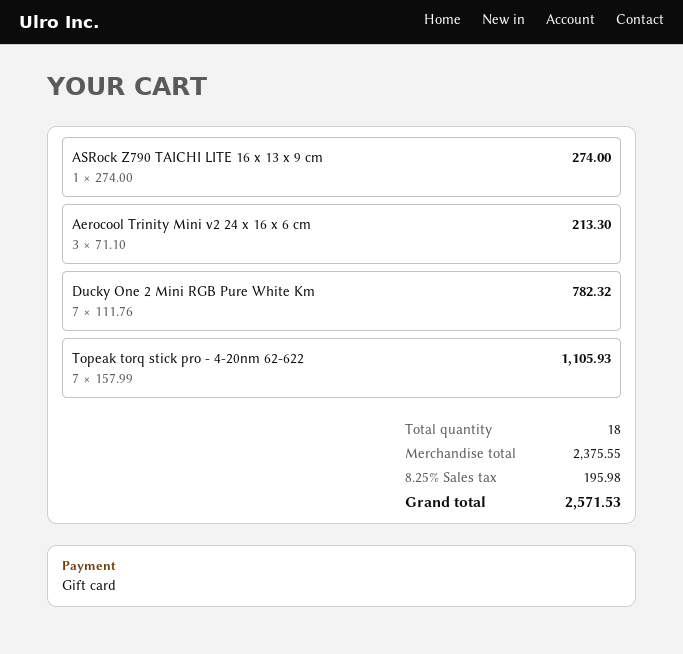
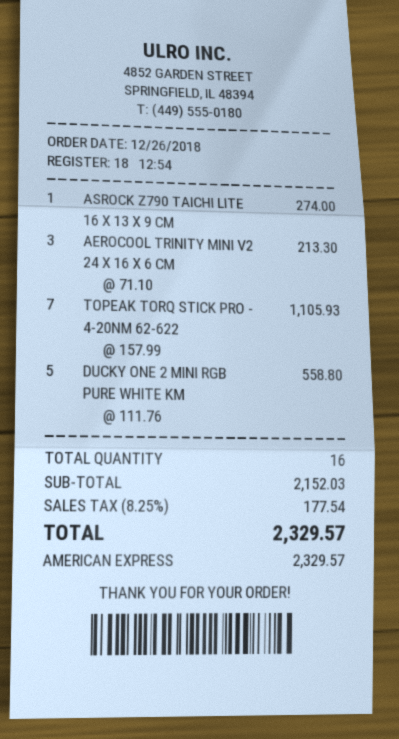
payment method: gift card -> American Express
Ducky One 2 Mini RGB Pure White Km: 7 x 111.76 = 782.32 -> 5 x 111.76 = 558.80
total quantity: 18 -> 16
subtotal: 2375.55 -> 2152.03
tax: 8.25% = 195.98 -> 8.25% = 177.54
total: 2571.53 -> 2329.57

